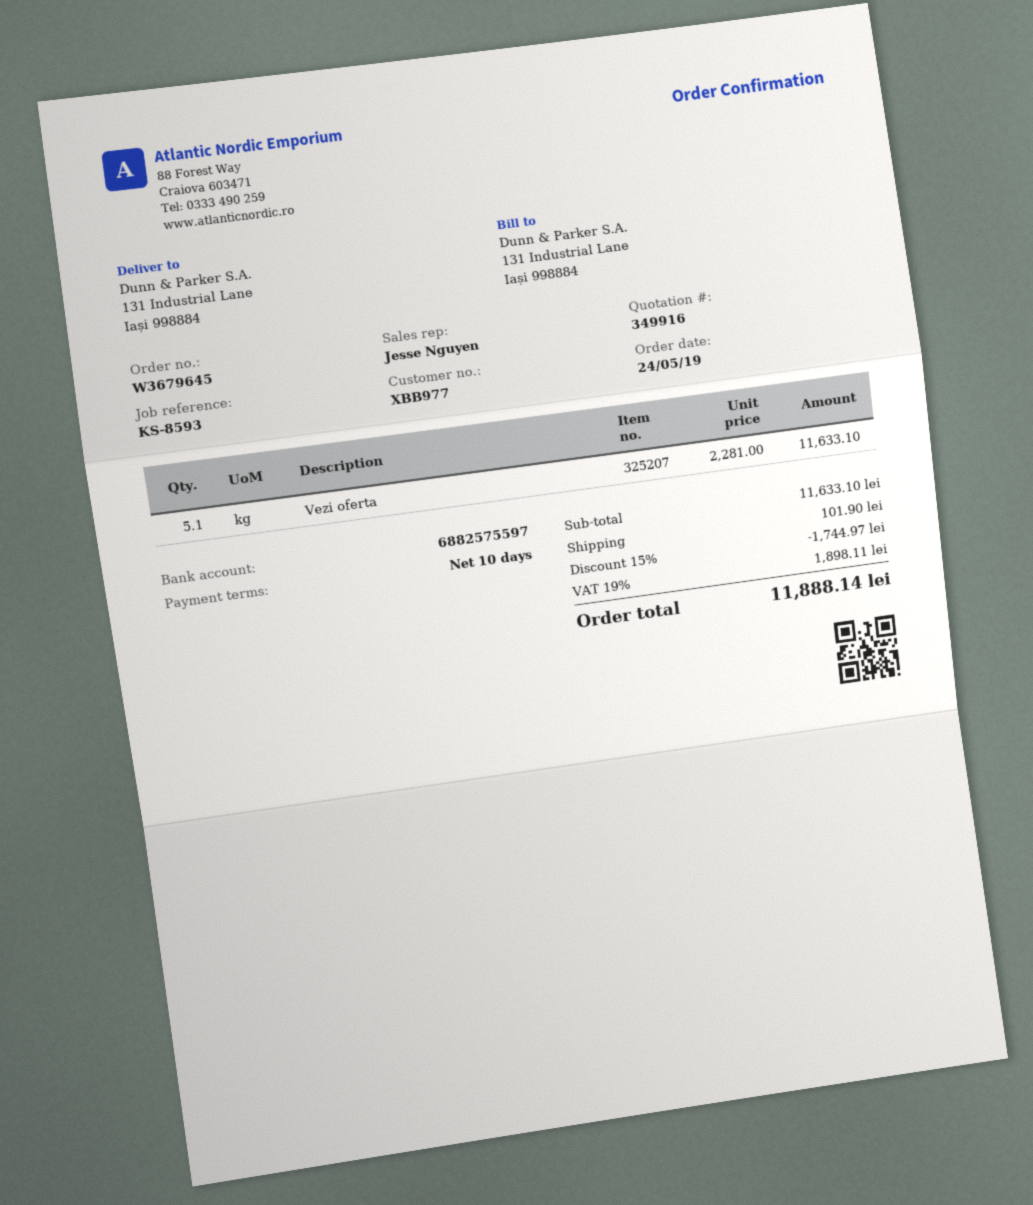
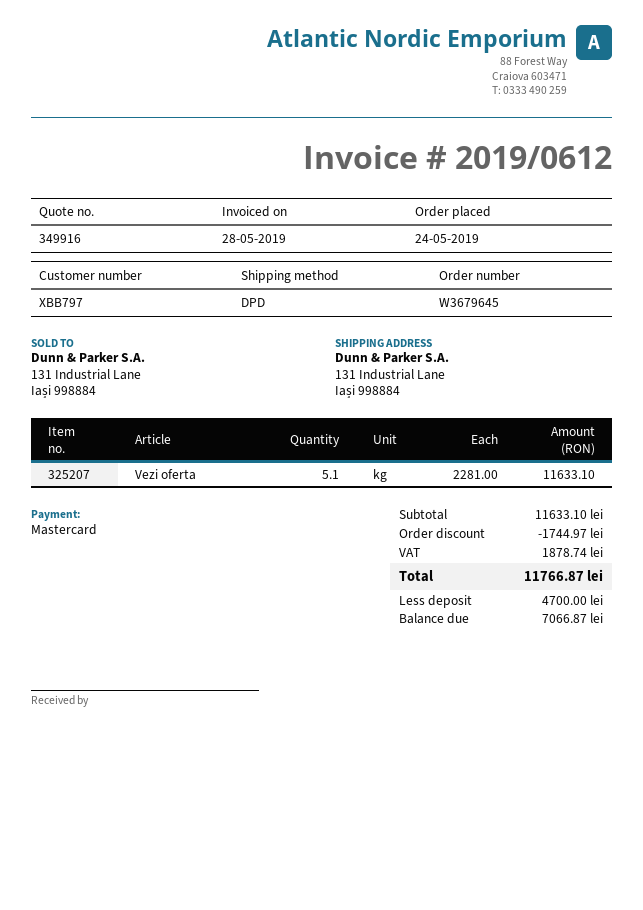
customer number: XBB977 -> XBB797
shipping: 101.90 -> none
tax: 1898.11 -> 1878.74
total: 11888.14 -> 11766.87

